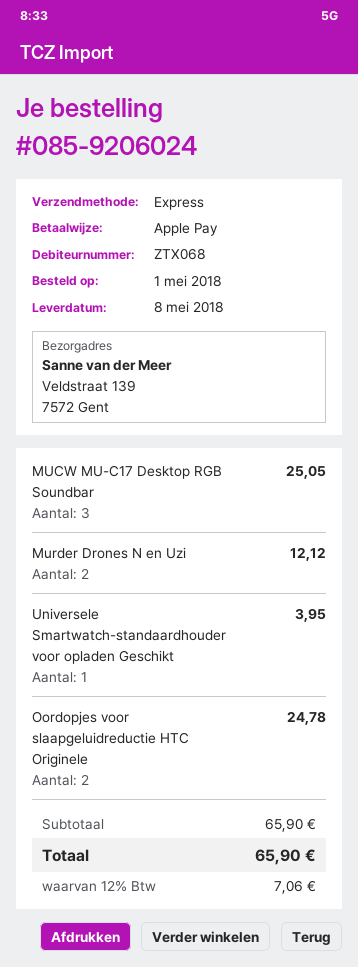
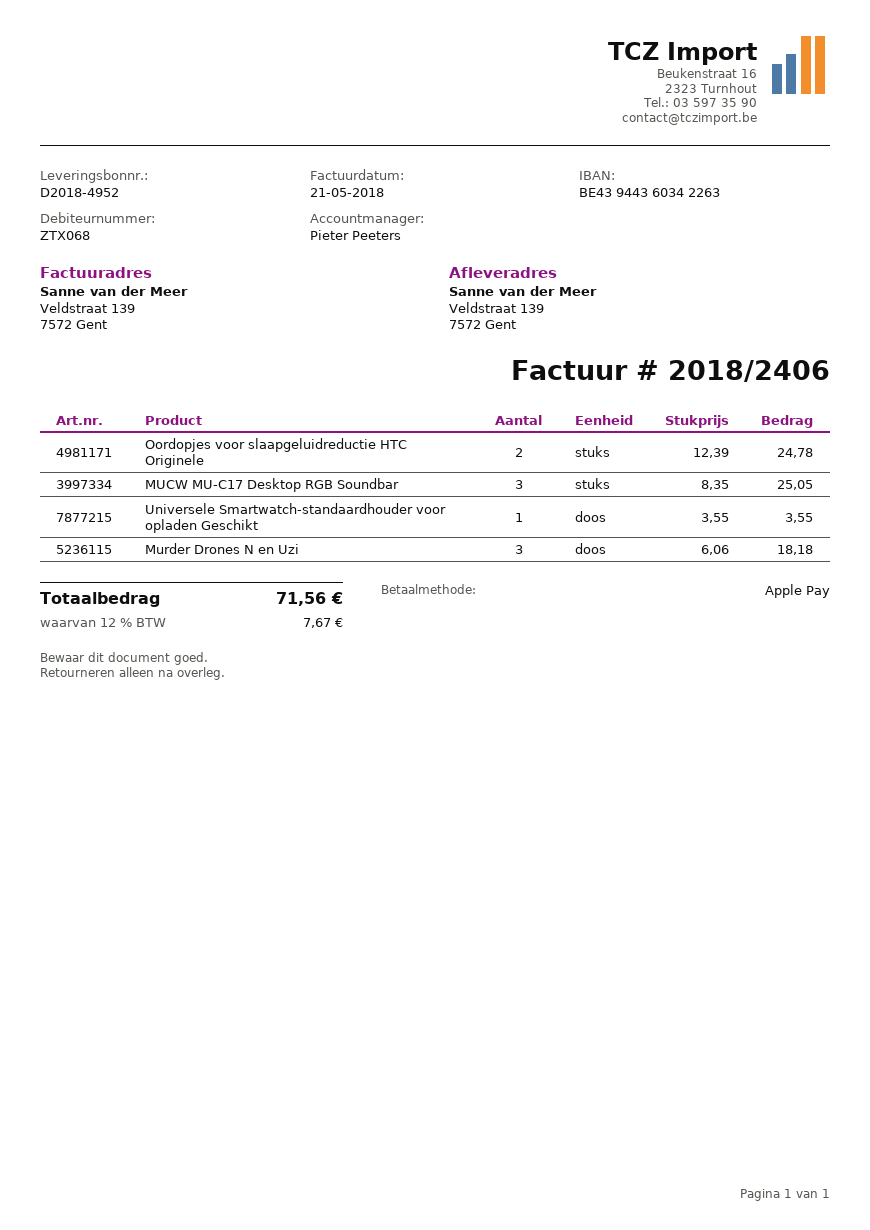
Murder Drones N en Uzi: 2 for 12.12 -> 3 for 18.18
Universele Smartwatch-standaardhouder voor opladen Geschikt: 1 for 3.95 -> 1 for 3.55
tax: 12% = 7.06 -> 12% = 7.67
total: 65.90 -> 71.56

